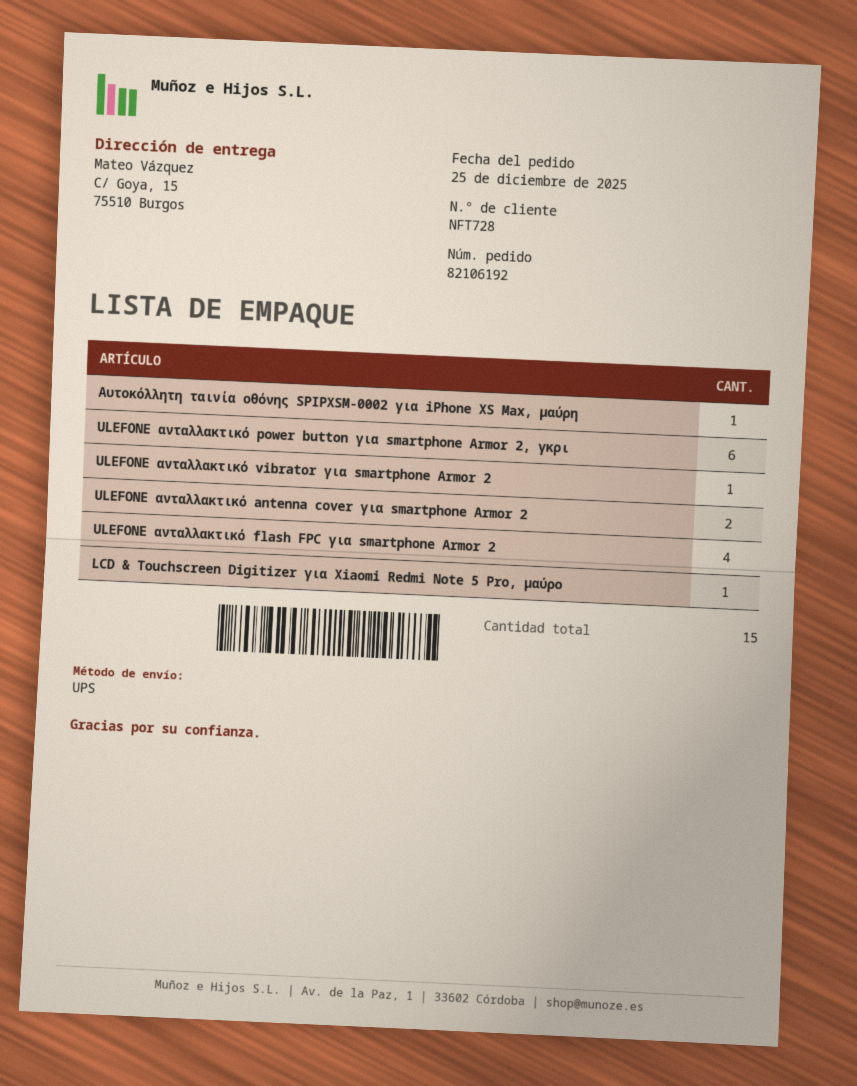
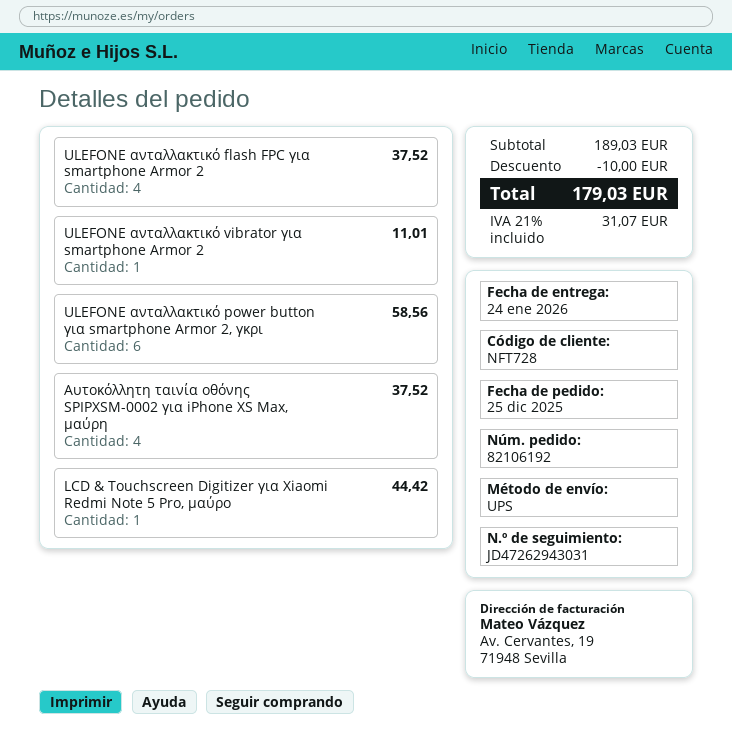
Αυτοκόλλητη ταινία οθόνης SPIPXSM-0002 για iPhone XS Max, μαύρη: 1 -> 4
ULEFONE ανταλλακτικό antenna cover για smartphone Armor 2: 2 -> none

